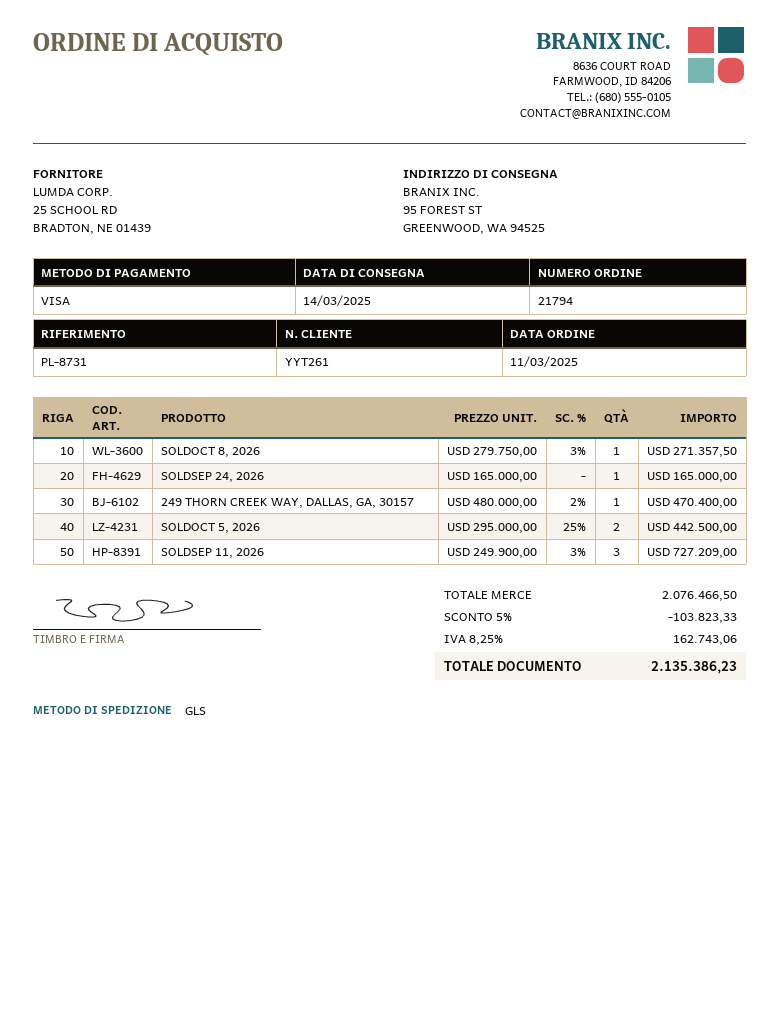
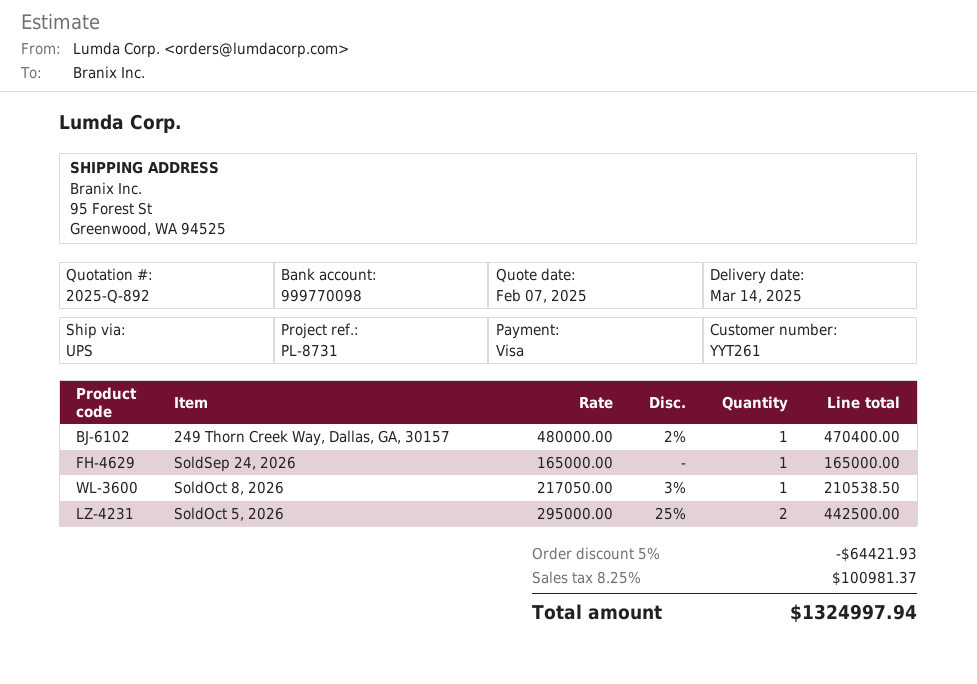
shipping method: GLS -> UPS
SOLDOCT 8, 2026: 1 x 279750.00 - 3% = 271357.50 -> 1 x 217050.00 - 3% = 210538.50
SOLDSEP 11, 2026: 3 x 249900.00 - 3% = 727209.00 -> none
discount: 5% = 103823.33 -> 5% = 64421.93
tax: 8.25% = 162743.06 -> 8.25% = 100981.37
total: 2135386.23 -> 1324997.94

